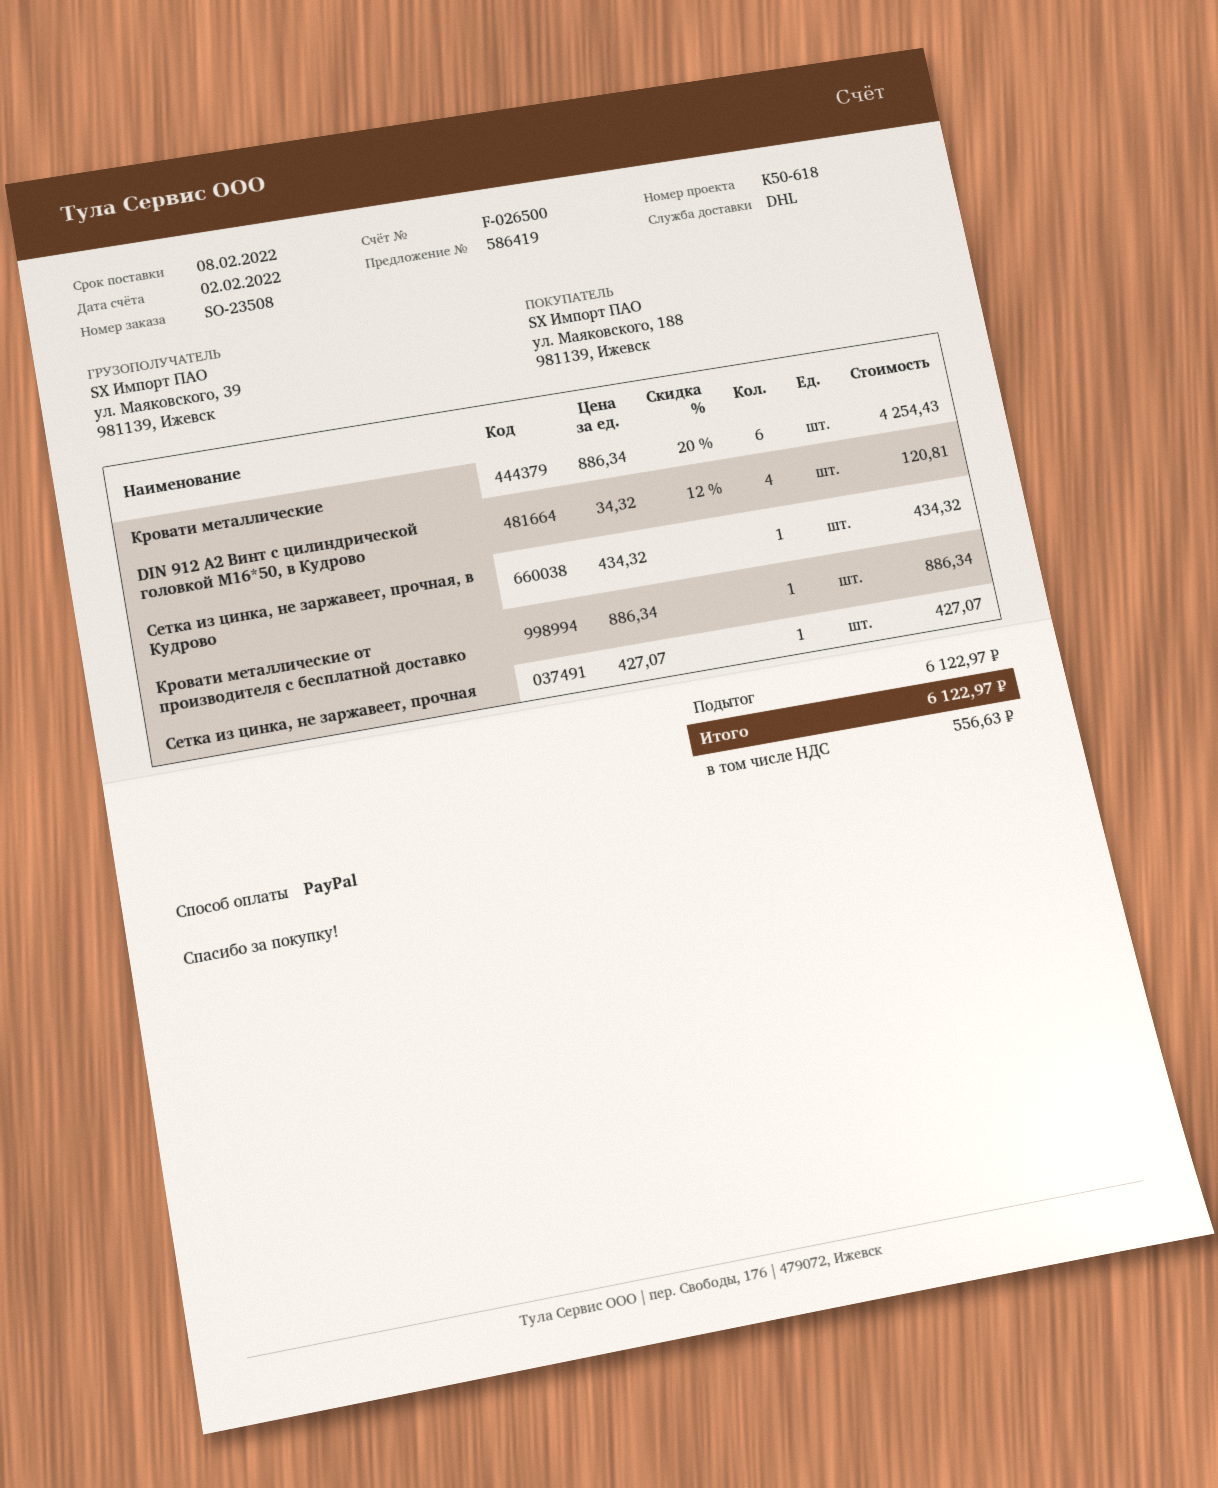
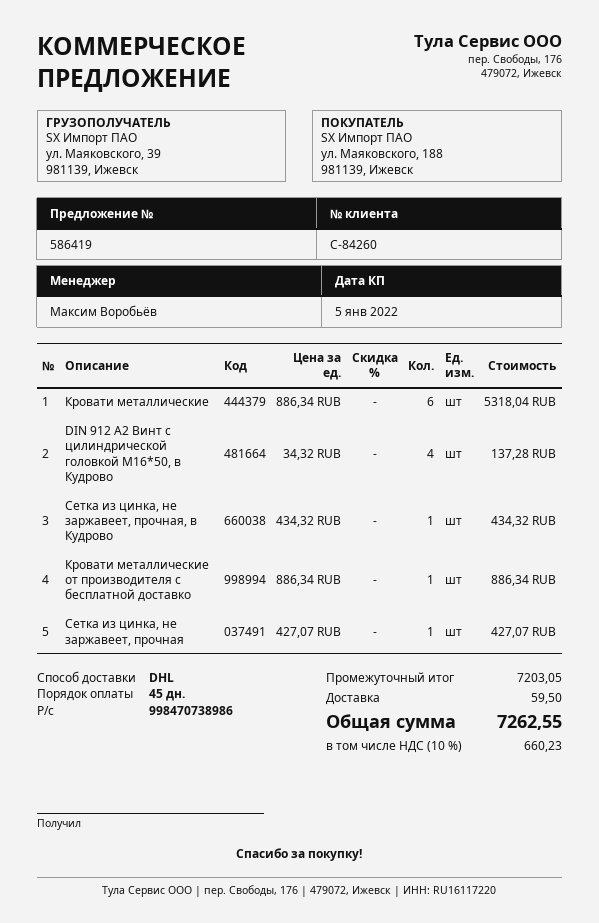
Кровати металлические: 6 x 886.34 - 20% = 4254.43 -> 6 x 886.34 = 5318.04
DIN 912 A2 Винт с цилиндрической головкой М16*50, в Кудрово: 4 x 34.32 - 12% = 120.81 -> 4 x 34.32 = 137.28
subtotal: 6122.97 -> 7203.05
shipping: none -> 59.50
tax: 556.63 -> 660.23
total: 6122.97 -> 7262.55

